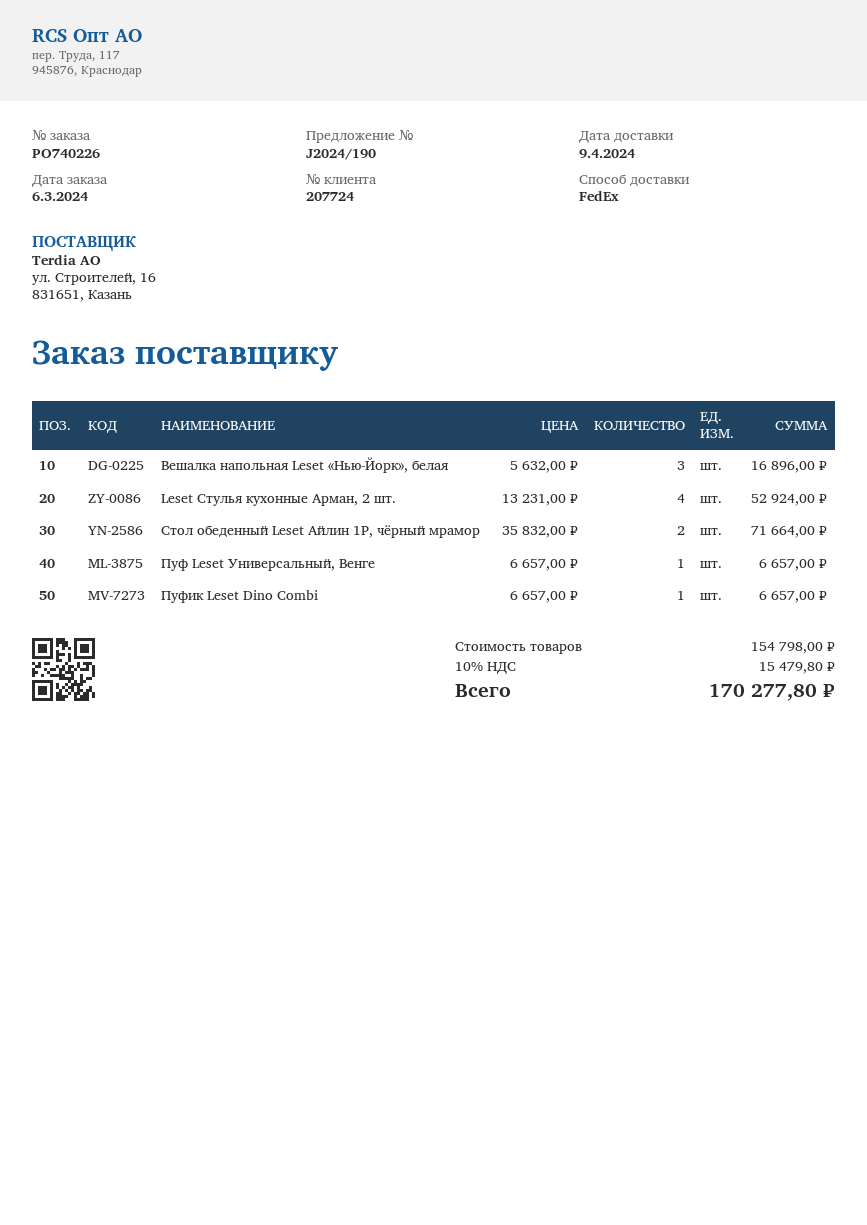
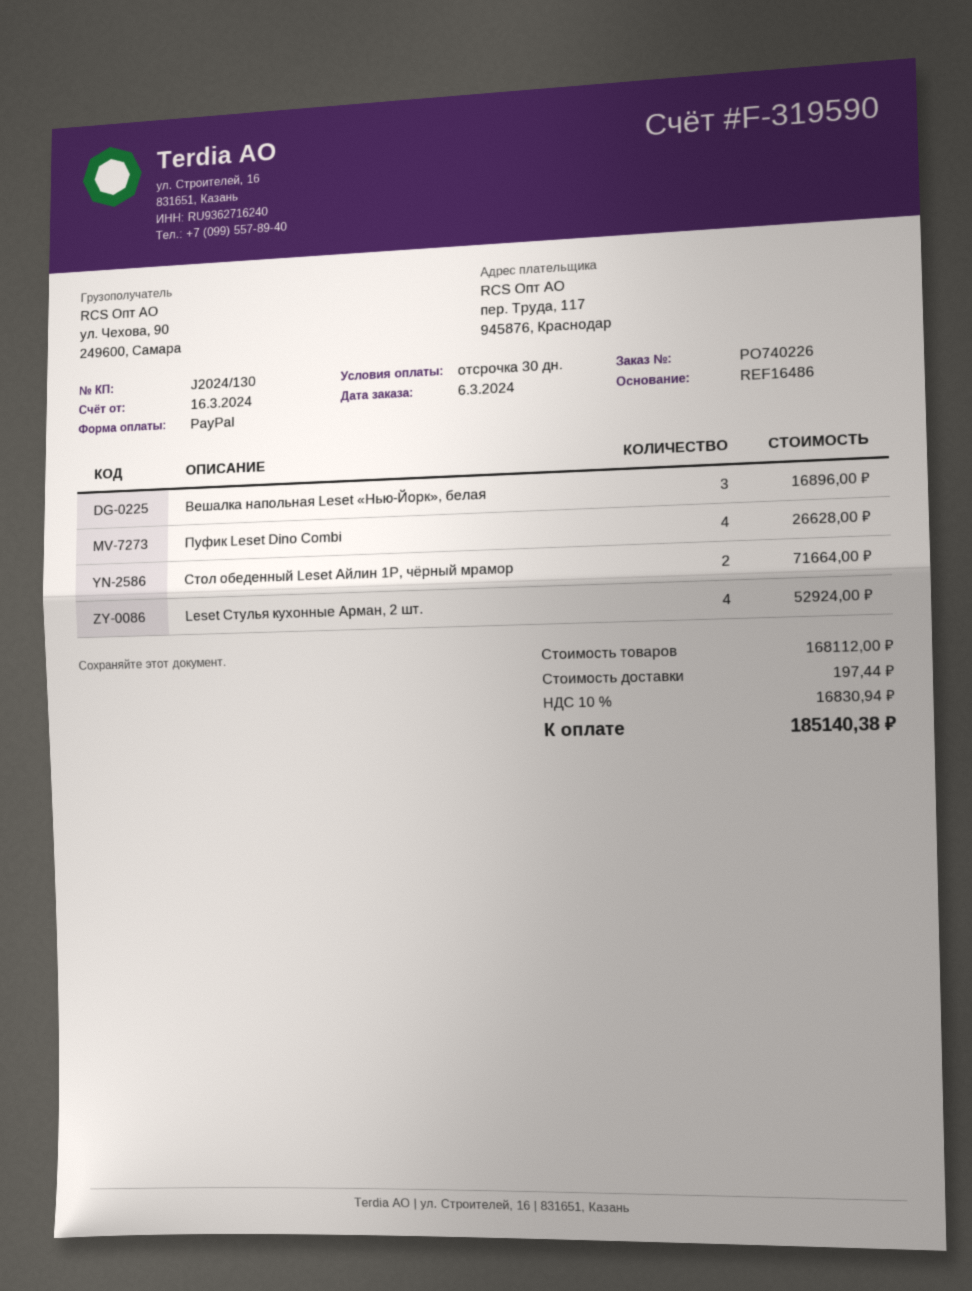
quote number: J2024/190 -> J2024/130
Пуф Leset Универсальный, Венге: 1 for 6657.00 -> none
Пуфик Leset Dino Combi: 1 for 6657.00 -> 4 for 26628.00
subtotal: 154798.00 -> 168112.00
shipping: none -> 197.44
tax: 10% = 15479.80 -> 10% = 16830.94
total: 170277.80 -> 185140.38

